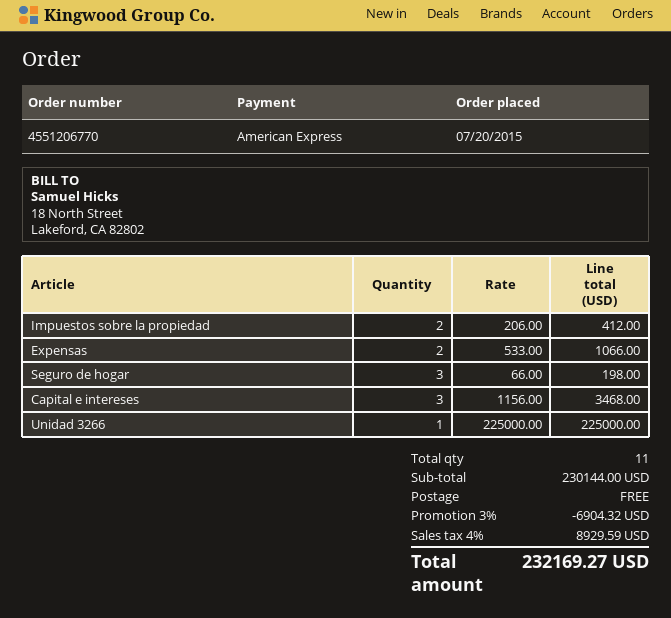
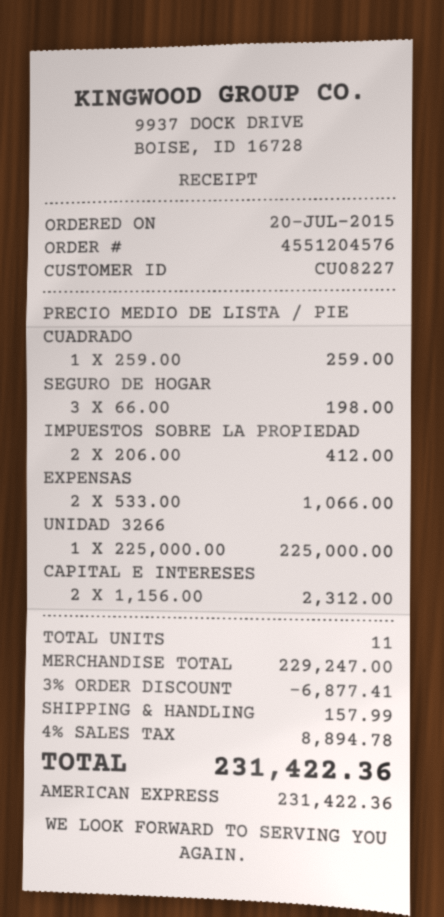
order number: 4551206770 -> 4551204576
Capital e intereses: 3 x 1156.00 = 3468.00 -> 2 x 1156.00 = 2312.00
PRECIO MEDIO DE LISTA / PIE CUADRADO: none -> 1 x 259.00 = 259.00
subtotal: 230144.00 -> 229247.00
discount: 3% = 6904.32 -> 3% = 6877.41
shipping: 0.00 -> 157.99
tax: 4% = 8929.59 -> 4% = 8894.78
total: 232169.27 -> 231422.36

